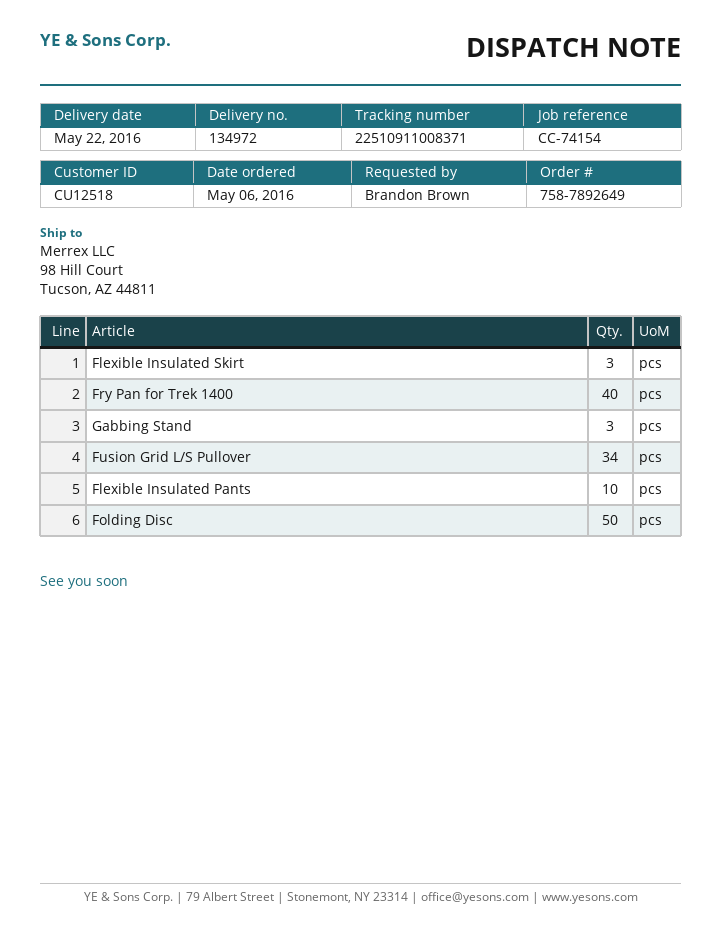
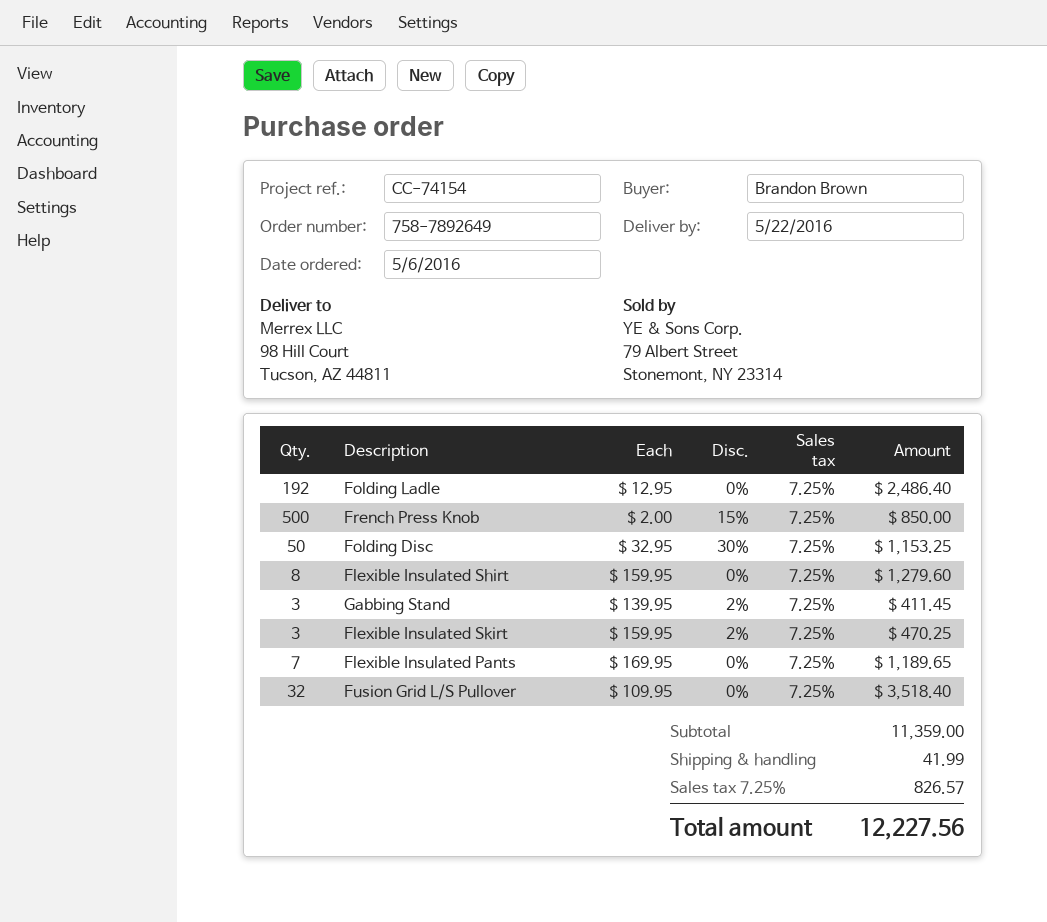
Fry Pan for Trek 1400: 40 -> none
Fusion Grid L/S Pullover: 34 -> 32
Flexible Insulated Pants: 10 -> 7
Folding Ladle: none -> 192
French Press Knob: none -> 500
Flexible Insulated Shirt: none -> 8

